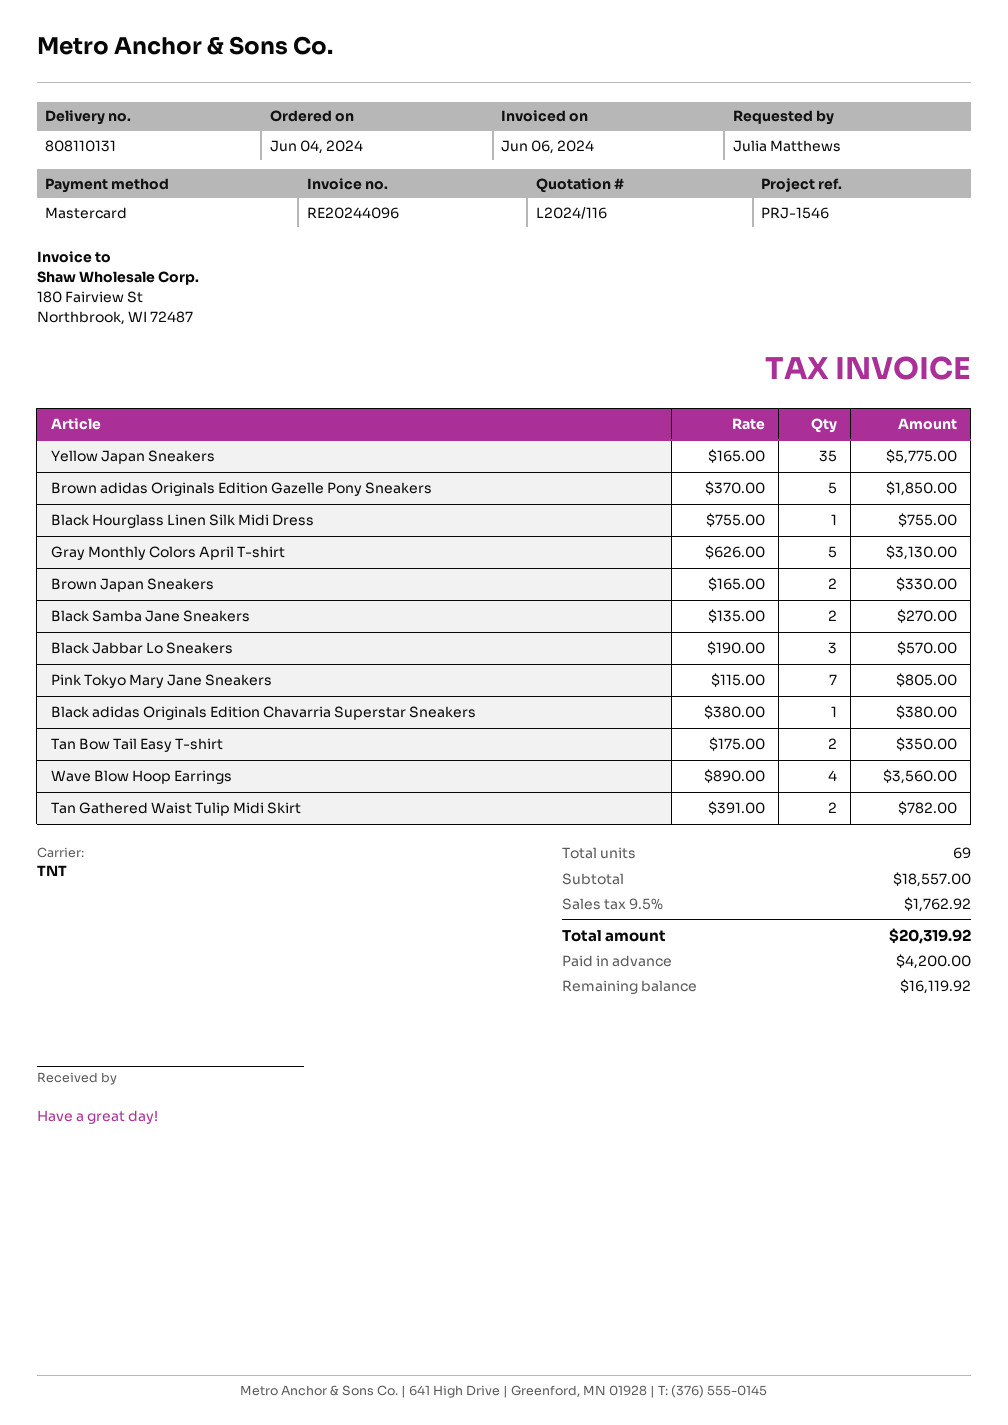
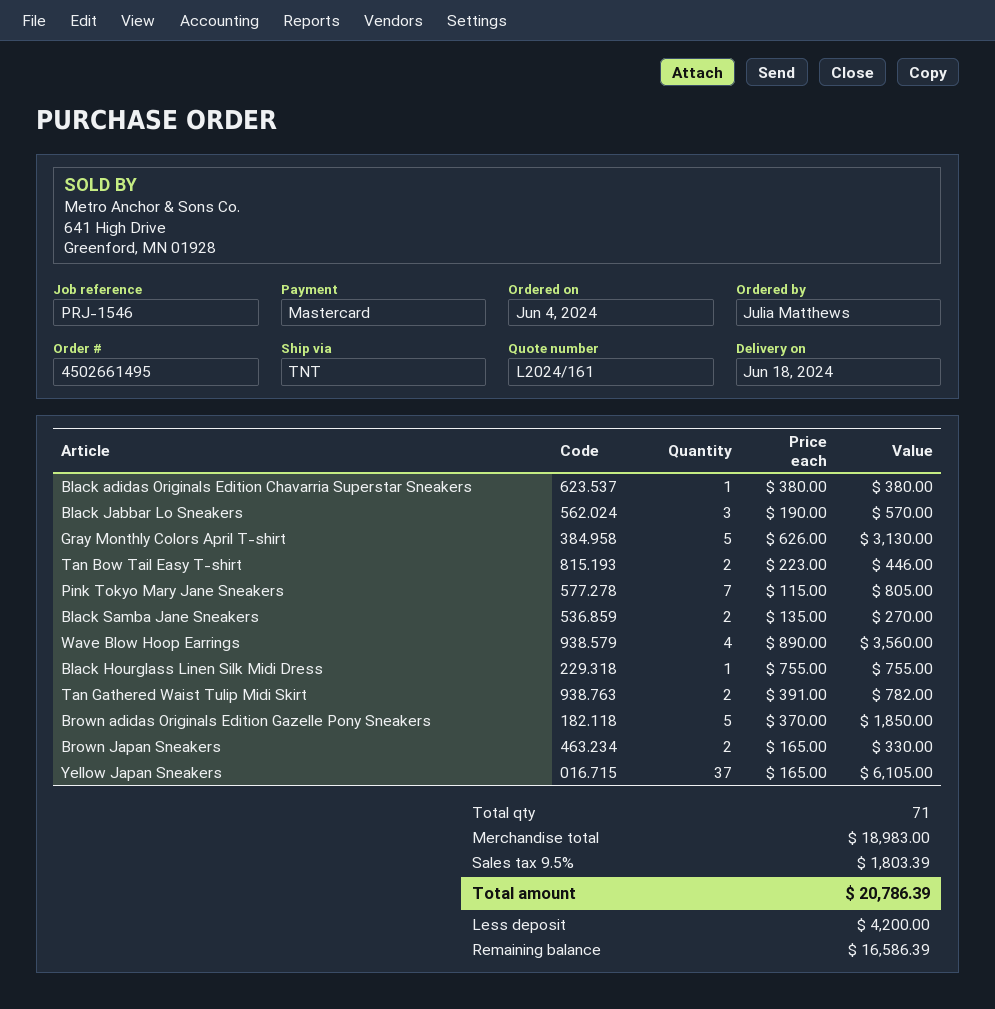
quote number: L2024/116 -> L2024/161
Yellow Japan Sneakers: 35 x 165.00 = 5775.00 -> 37 x 165.00 = 6105.00
Tan Bow Tail Easy T-shirt: 2 x 175.00 = 350.00 -> 2 x 223.00 = 446.00
total quantity: 69 -> 71
subtotal: 18557.00 -> 18983.00
tax: 9.5% = 1762.92 -> 9.5% = 1803.39
total: 20319.92 -> 20786.39
balance: 16119.92 -> 16586.39

